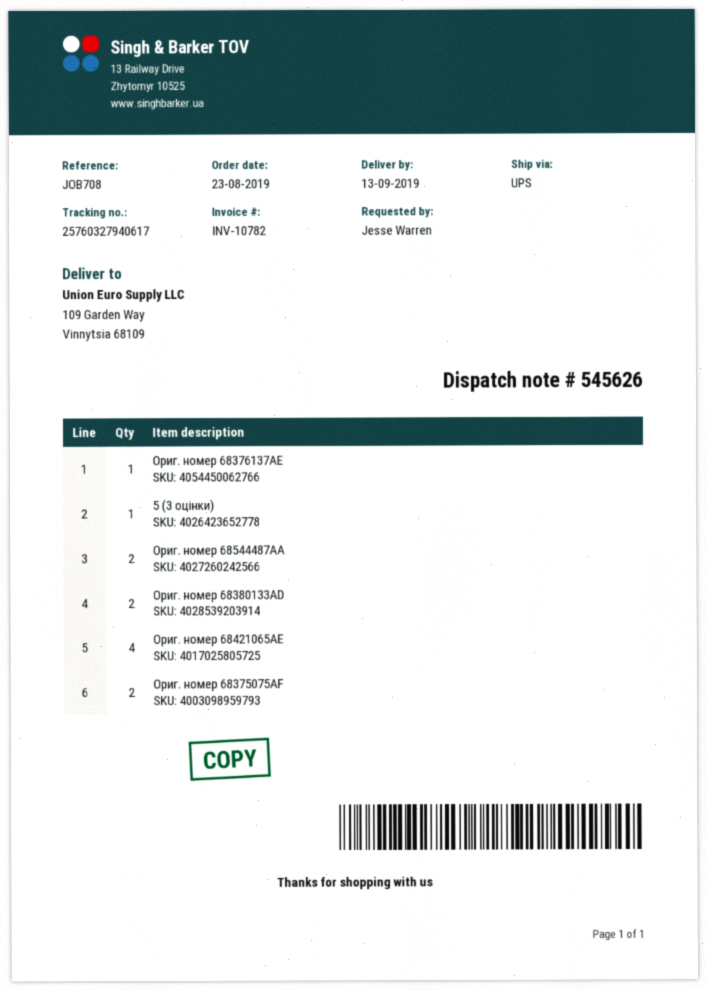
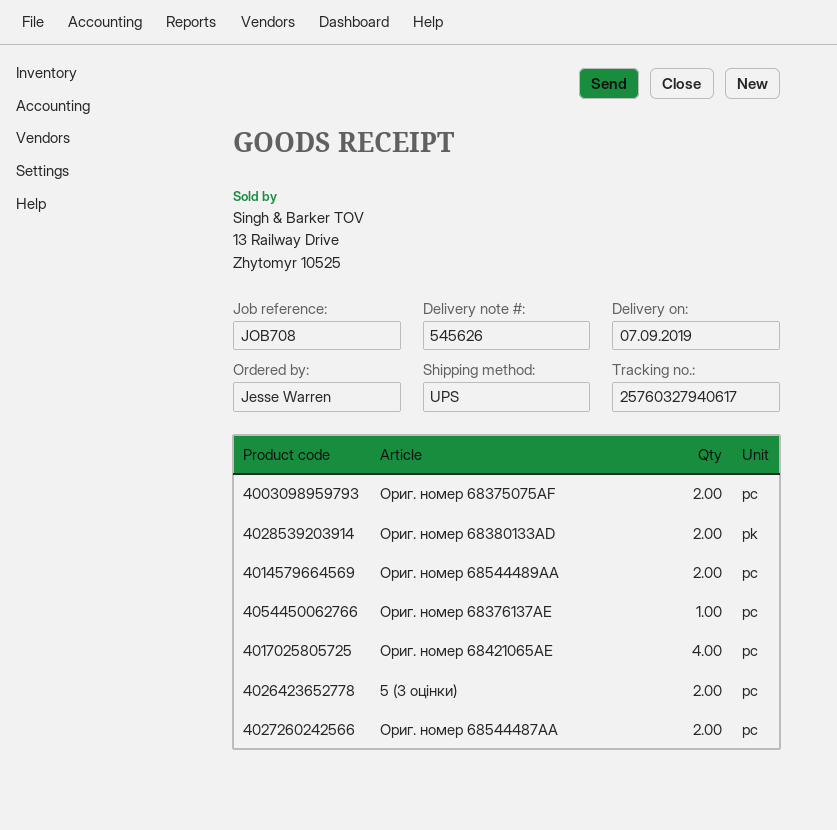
delivery date: 2019-09-13 -> 2019-09-07
5 (3 оцінки): 1 -> 2
Ориг. номер 68544489AA: none -> 2

